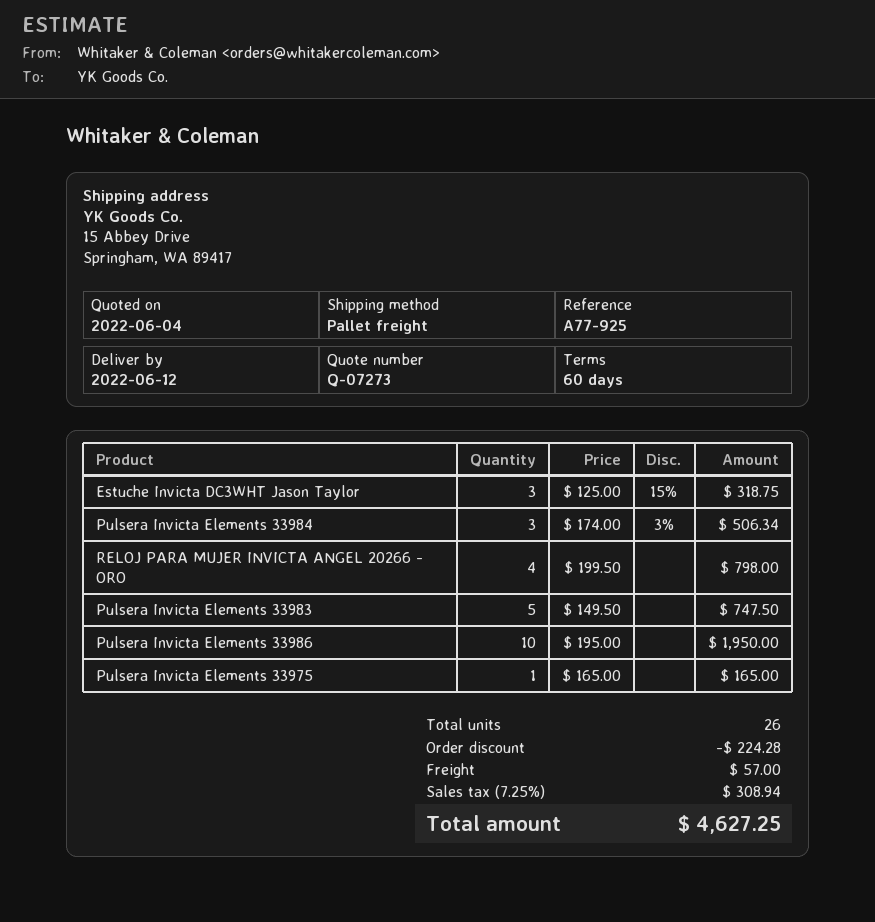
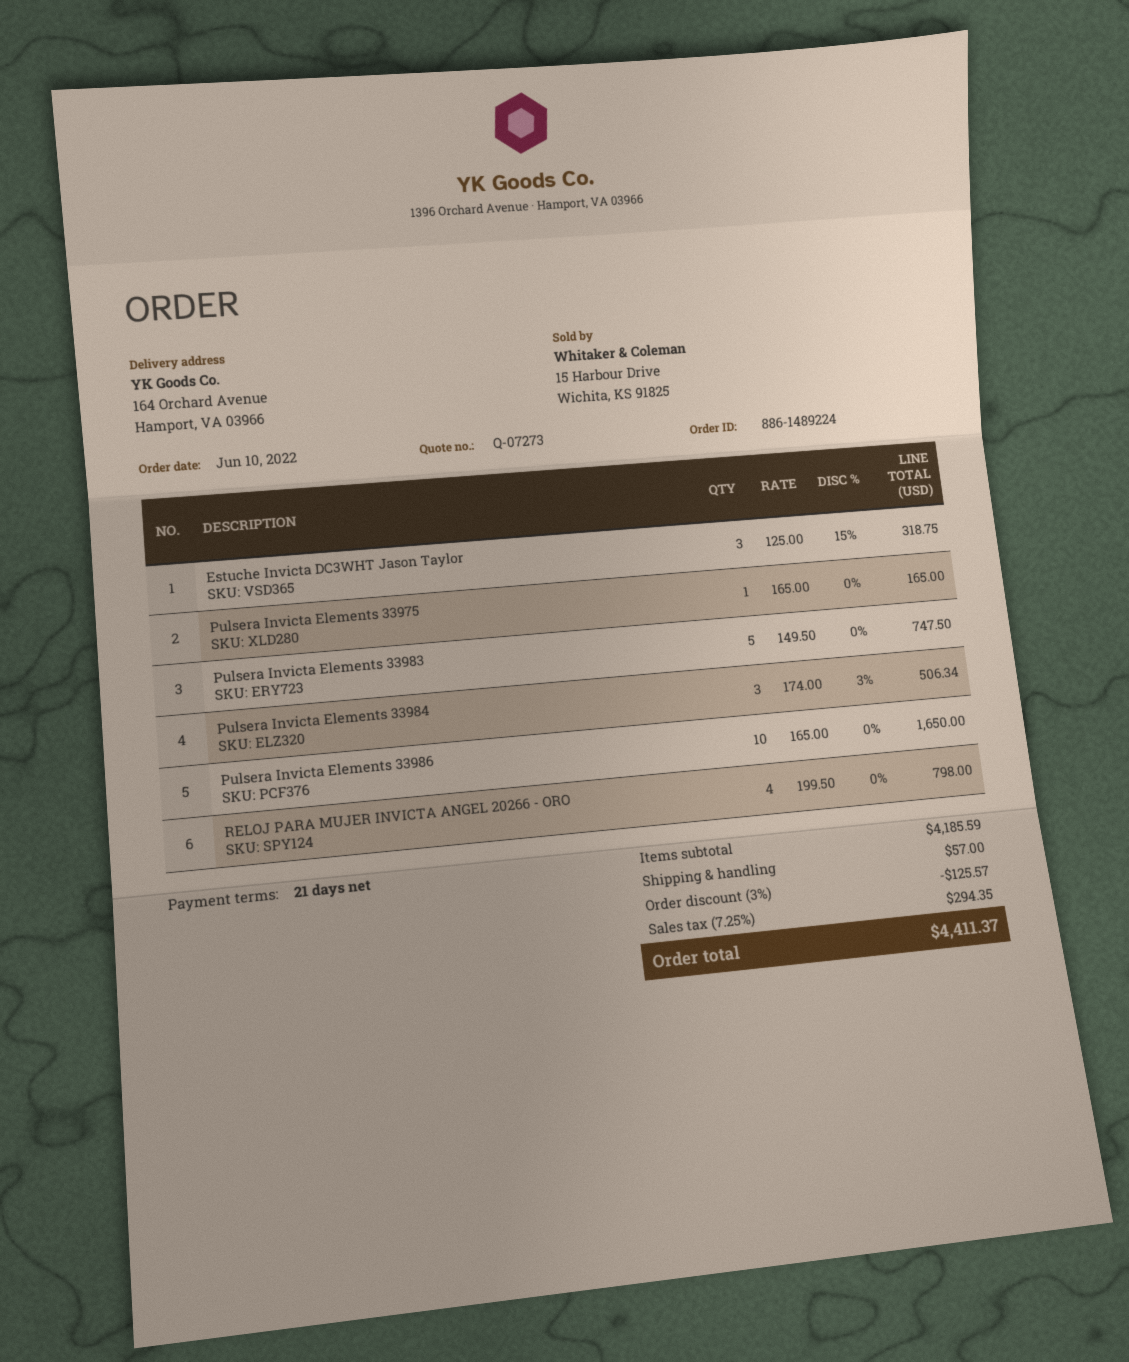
payment terms: 60 days -> 21 days
ship to: 15 Abbey Drive, Springham, WA 89417 -> 164 Orchard Avenue, Hamport, VA 03966
Pulsera Invicta Elements 33986: 10 x 195.00 = 1950.00 -> 10 x 165.00 = 1650.00
discount: 224.28 -> 125.57
tax: 7.25% = 308.94 -> 7.25% = 294.35
total: 4627.25 -> 4411.37

